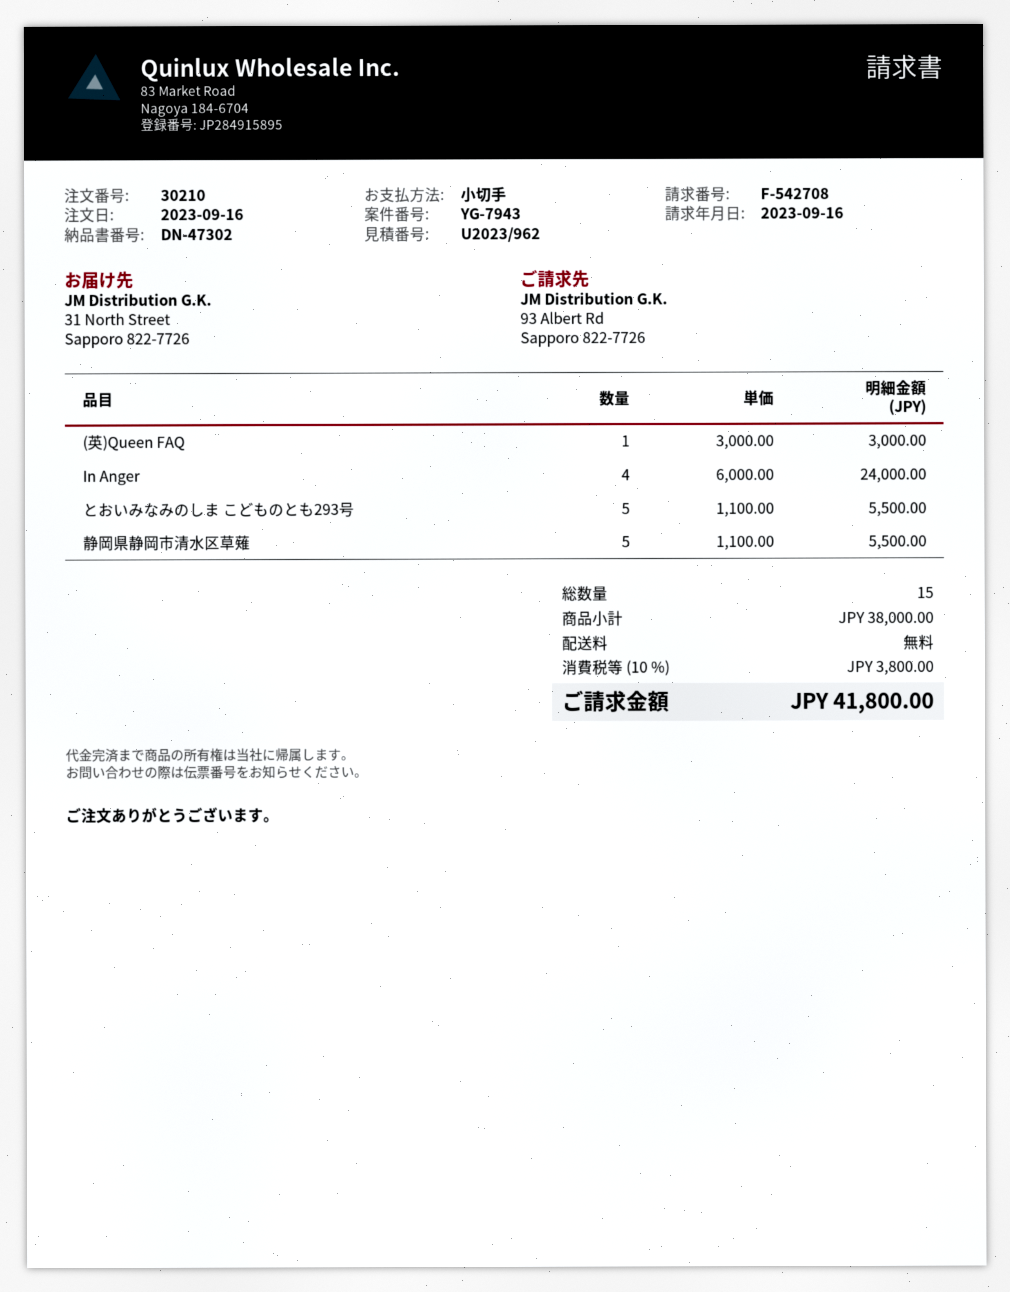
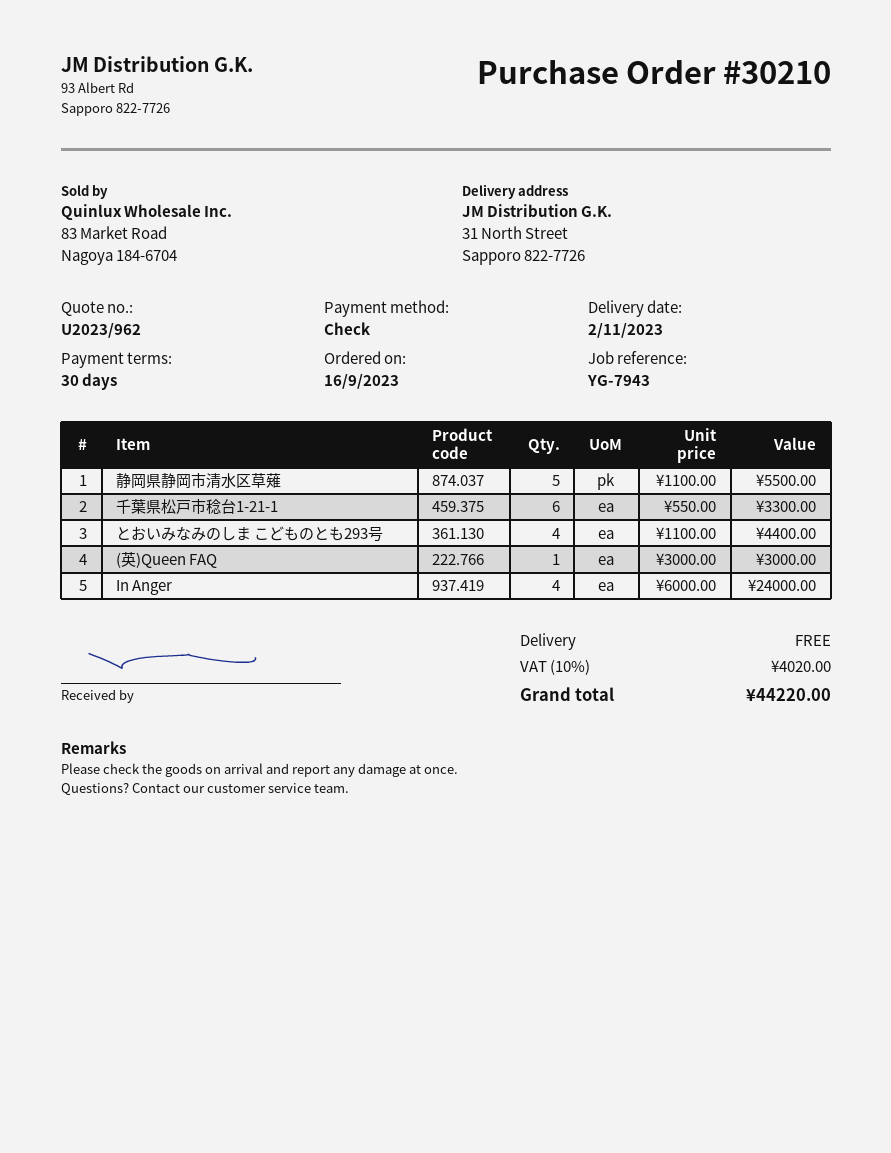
とおいみなみのしま こどものとも293号: 5 x 1100.00 = 5500.00 -> 4 x 1100.00 = 4400.00
千葉県松戸市稔台1-21-1: none -> 6 x 550.00 = 3300.00
tax: 10% = 3800.00 -> 10% = 4020.00
total: 41800.00 -> 44220.00

